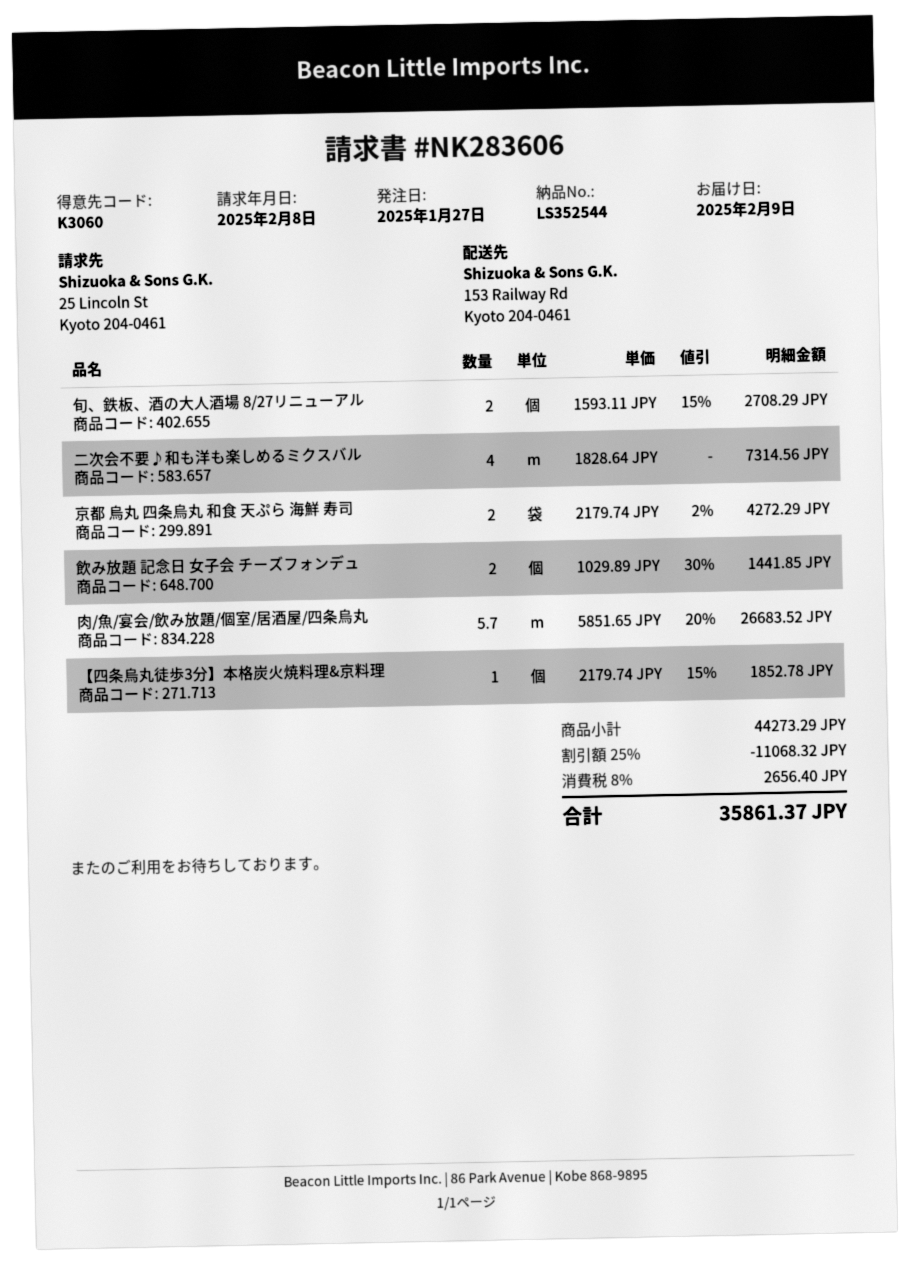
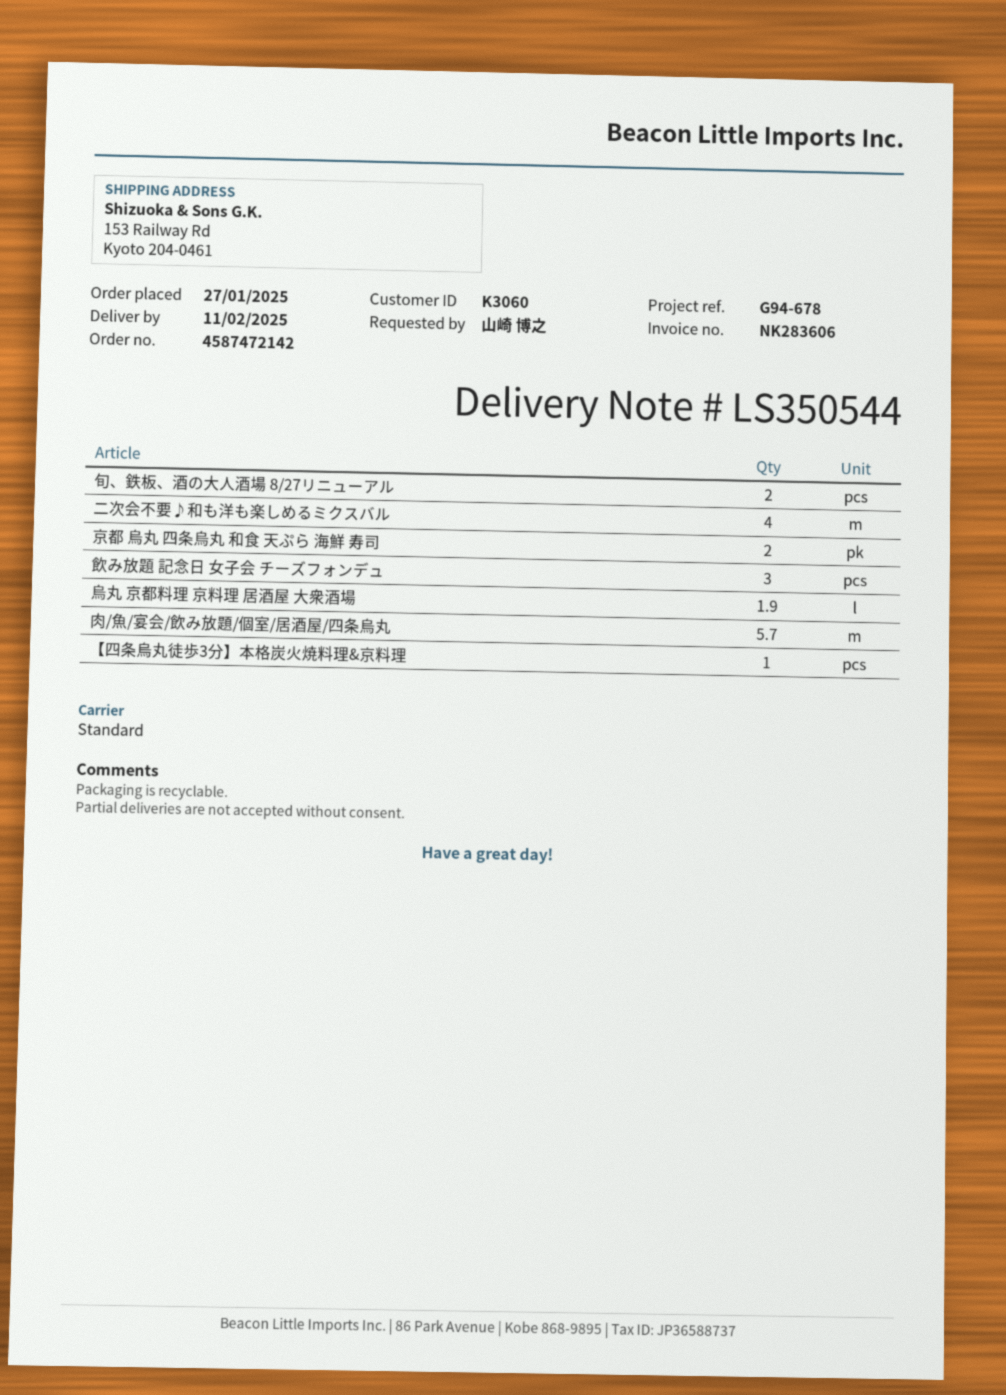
delivery note number: LS352544 -> LS350544
delivery date: 2025-02-09 -> 2025-02-11
飲み放題 記念日 女子会 チーズフォンデュ: 2 -> 3
烏丸 京都料理 京料理 居酒屋 大衆酒場: none -> 1.9

